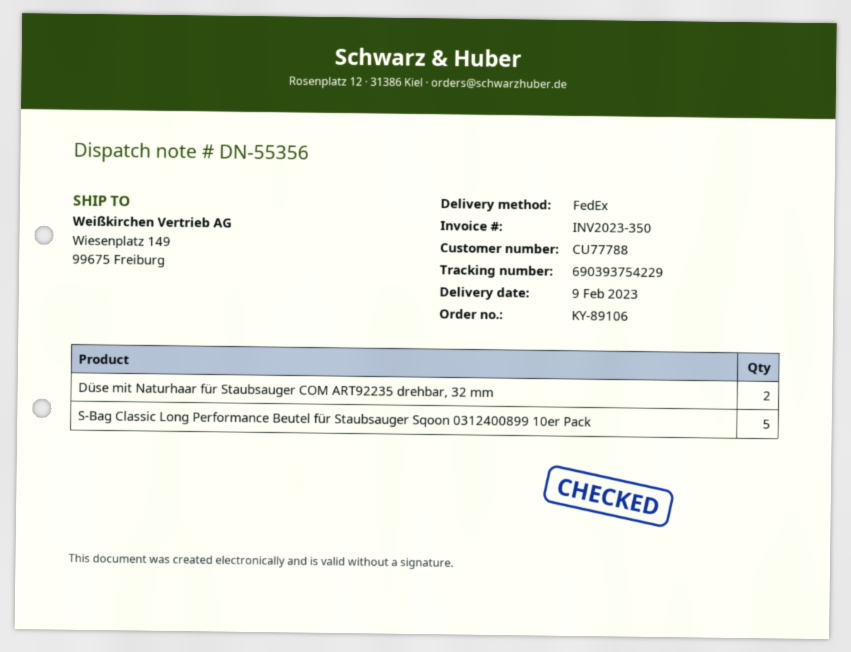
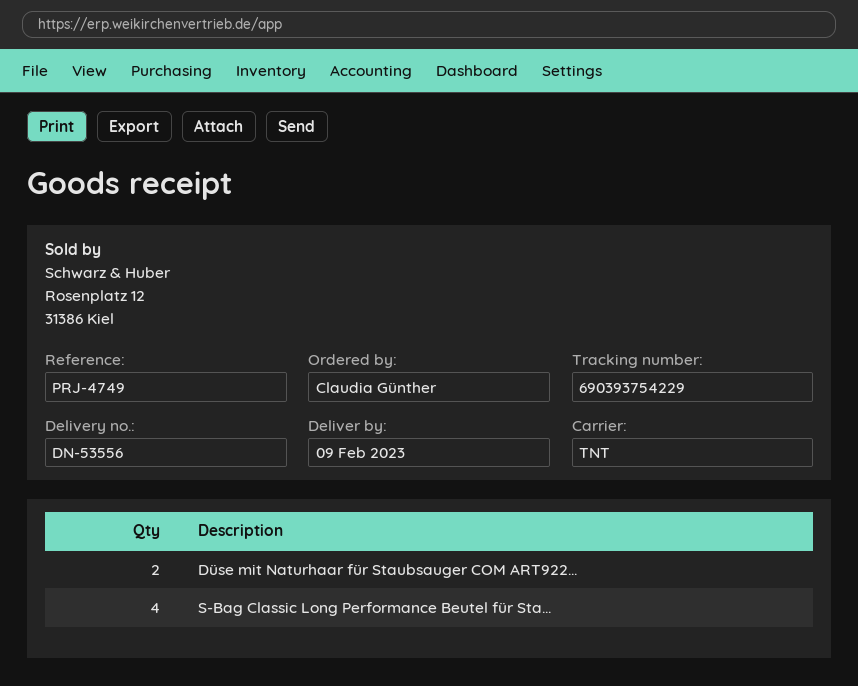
delivery note number: DN-55356 -> DN-53556
shipping method: FedEx -> TNT
S-Bag Classic Long Performance Beutel für Staubsauger Sqoon 0312400899 10er Pack: 5 -> 4

